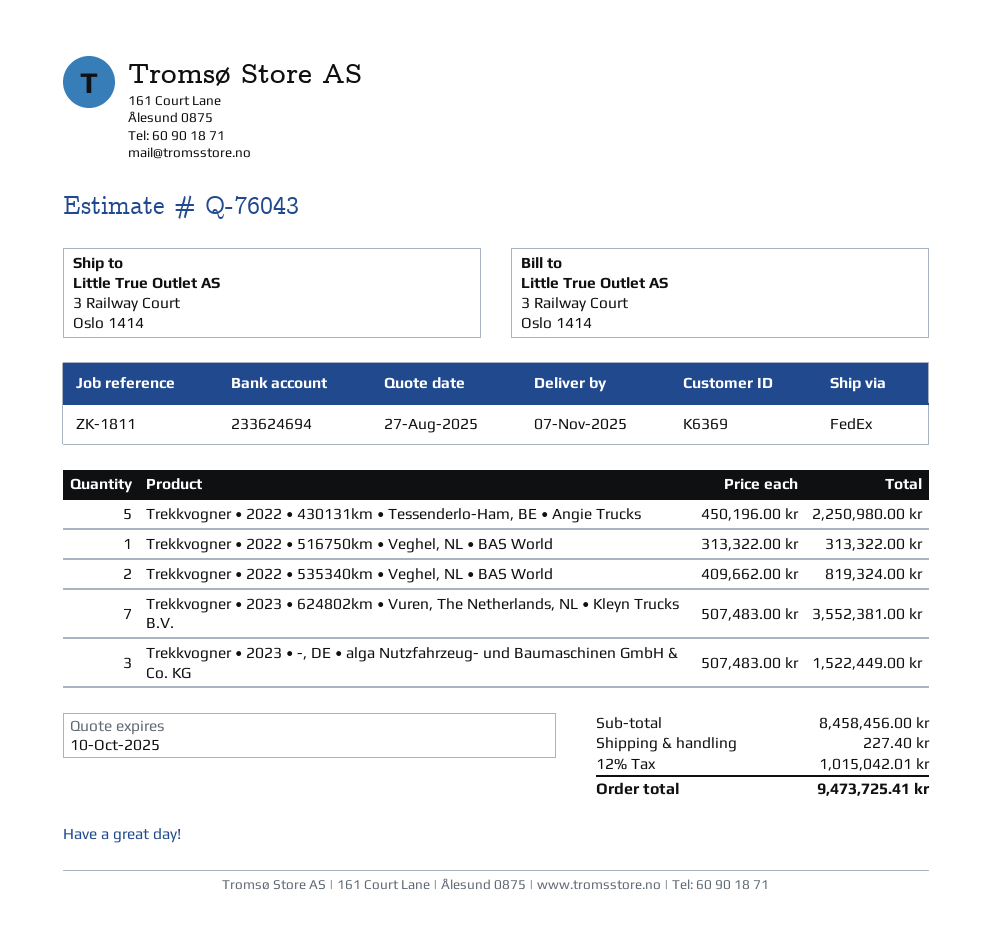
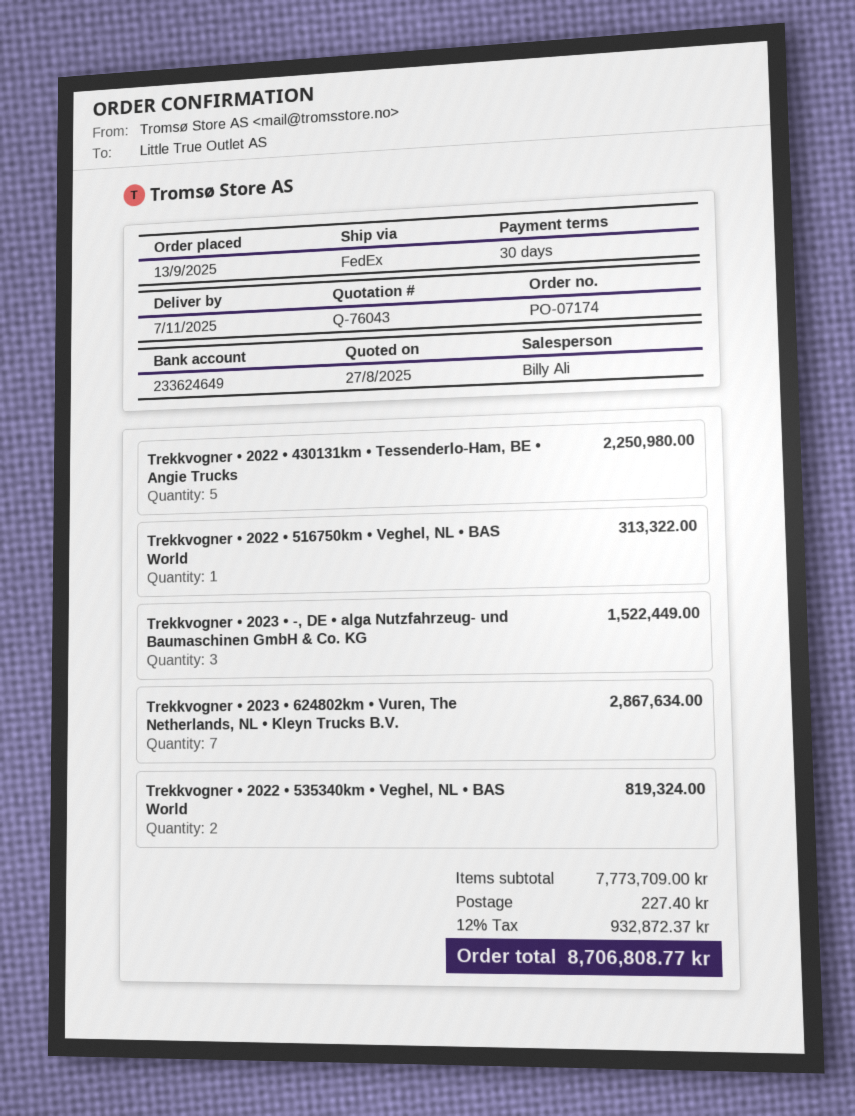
bank account: 233624694 -> 233624649
Trekkvogner • 2023 • 624802km • Vuren, The Netherlands, NL • Kleyn Trucks B.V.: 7 for 3552381.00 -> 7 for 2867634.00
subtotal: 8458456.00 -> 7773709.00
tax: 12% = 1015042.01 -> 12% = 932872.37
total: 9473725.41 -> 8706808.77

